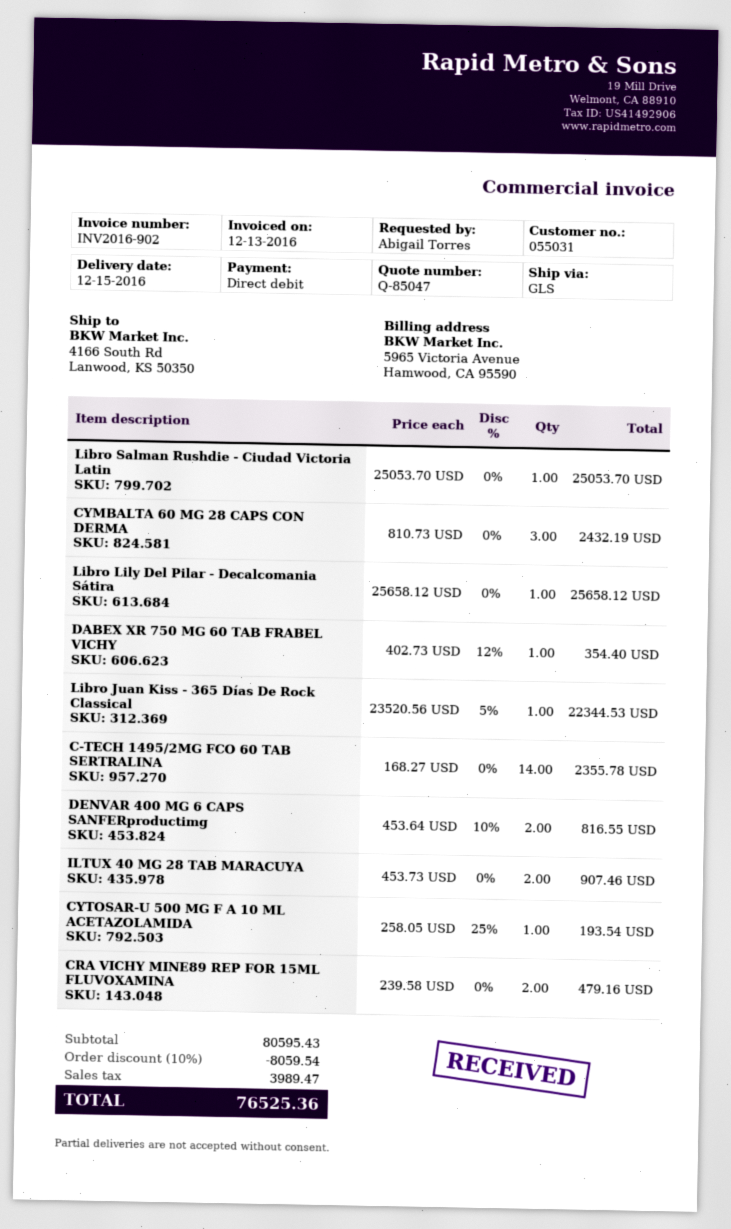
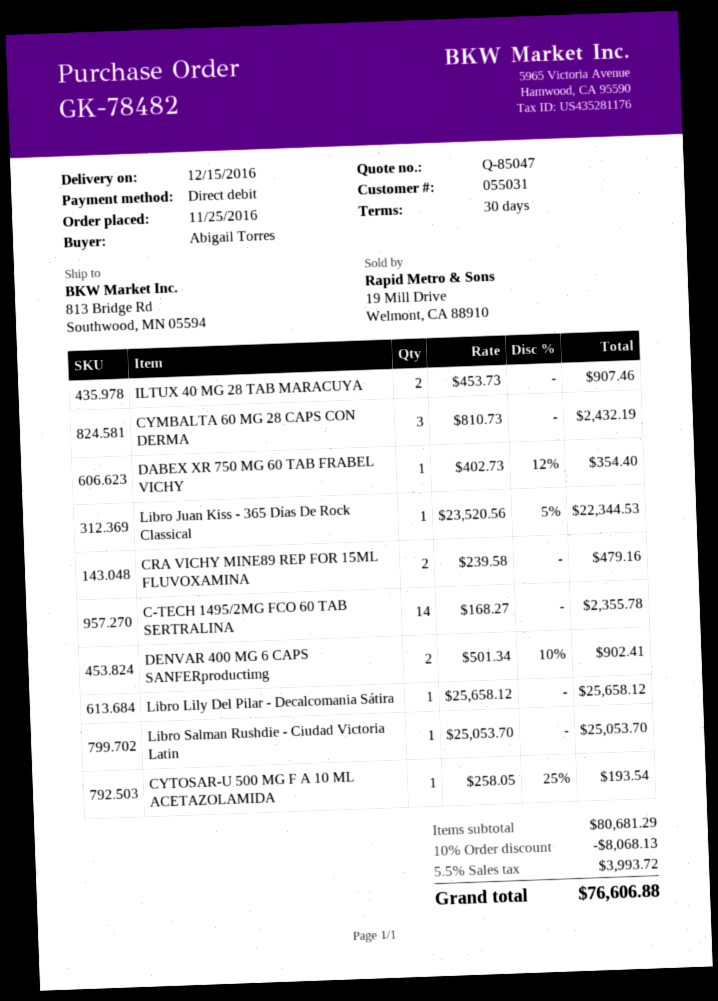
ship to: 4166 South Rd, Lanwood, KS 50350 -> 813 Bridge Rd, Southwood, MN 05594
DENVAR 400 MG 6 CAPS SANFERproductimg: 2 x 453.64 - 10% = 816.55 -> 2 x 501.34 - 10% = 902.41
subtotal: 80595.43 -> 80681.29
discount: 10% = 8059.54 -> 10% = 8068.13
tax: 3989.47 -> 3993.72
total: 76525.36 -> 76606.88

